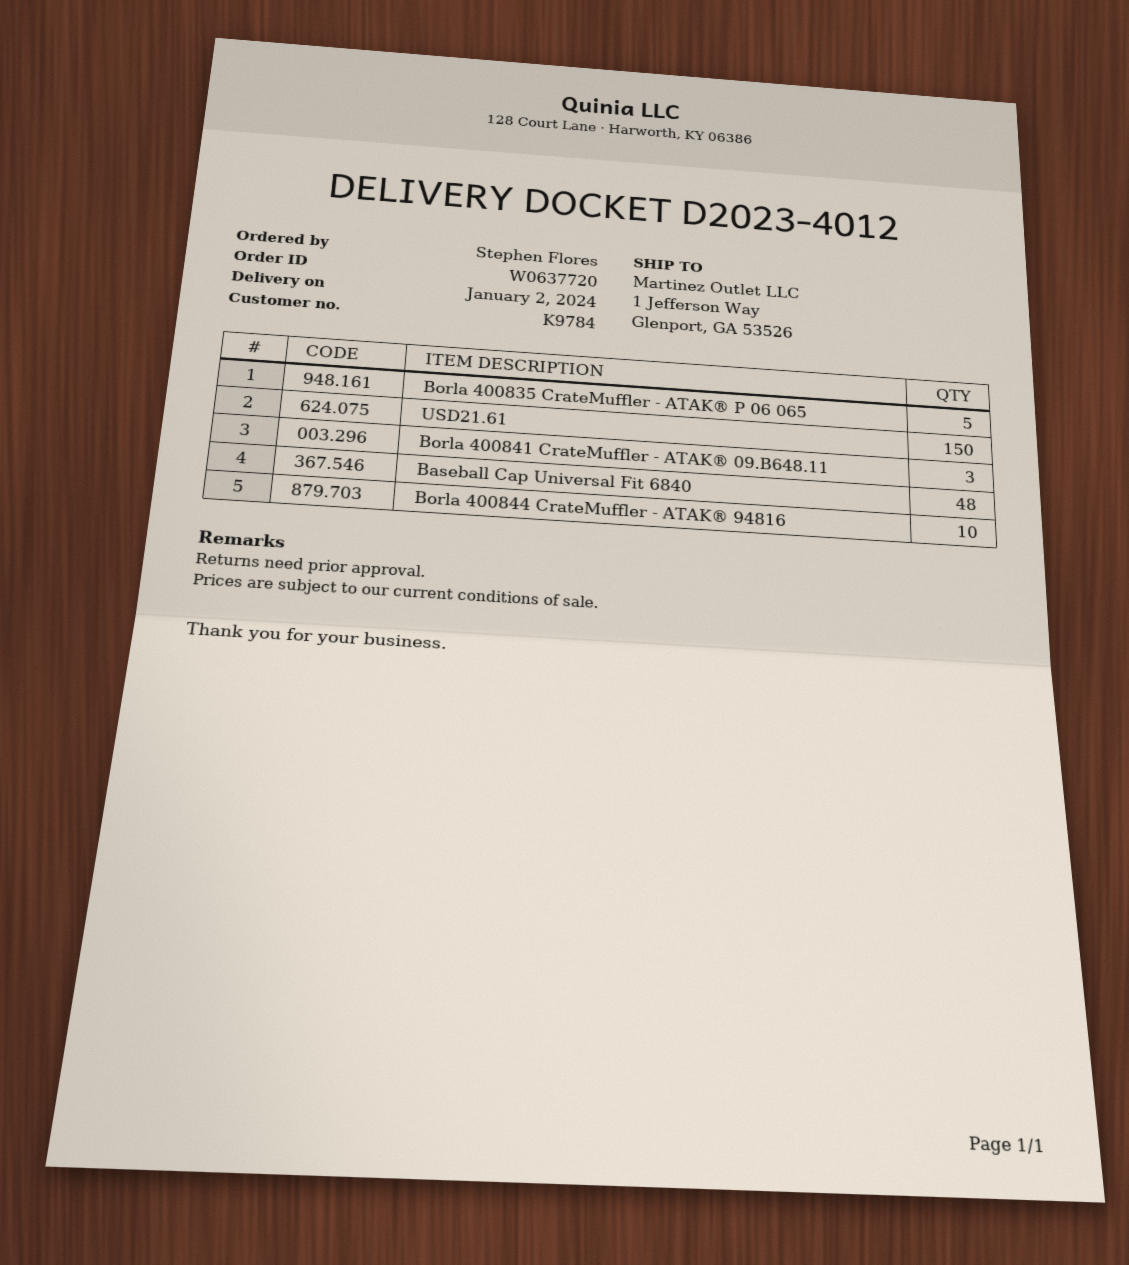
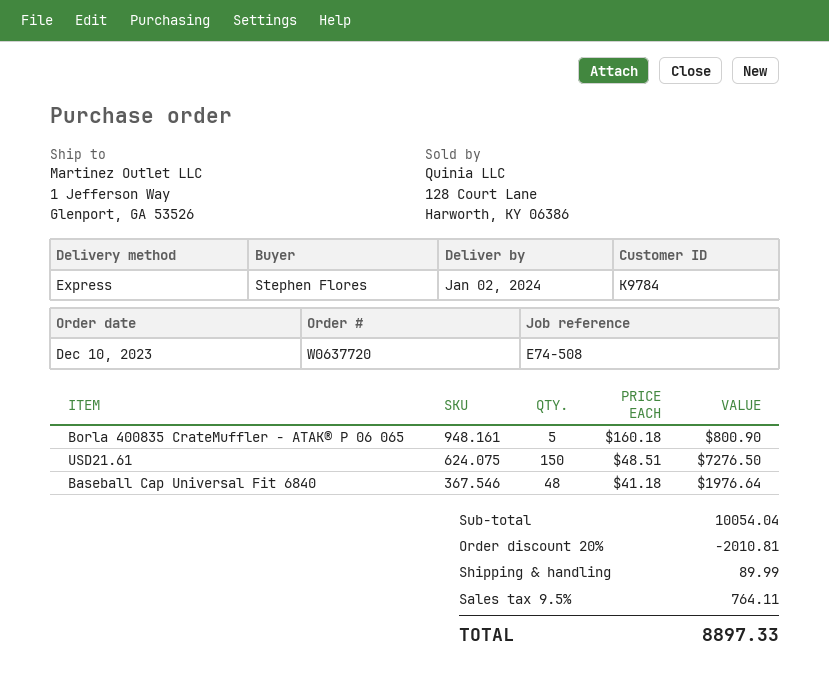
Borla 400841 CrateMuffler - ATAK® 09.B648.11: 3 -> none
Borla 400844 CrateMuffler - ATAK® 94816: 10 -> none

